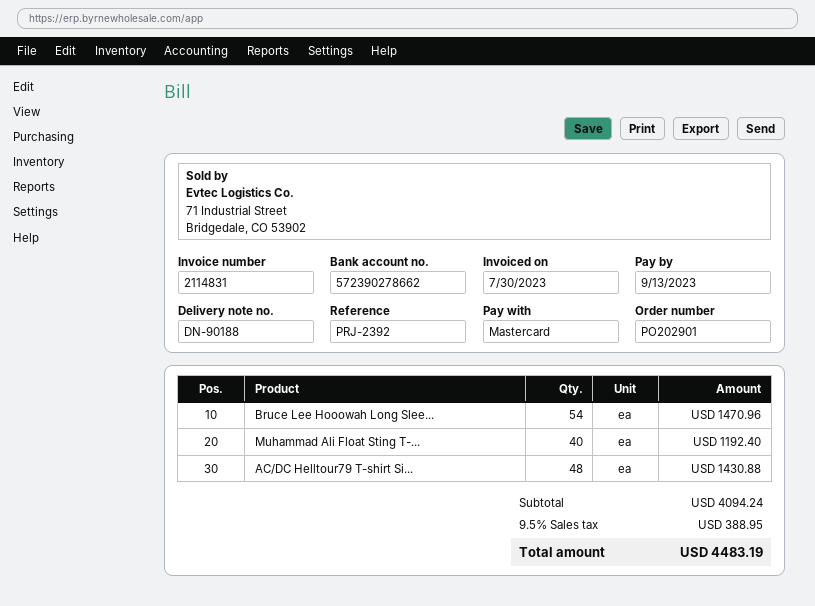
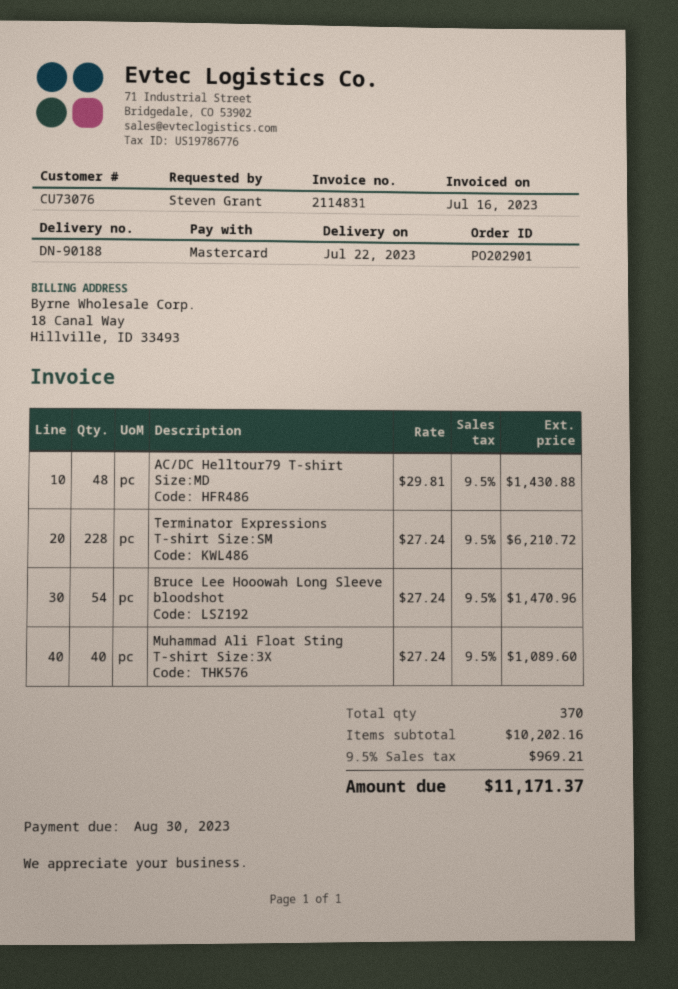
invoice date: 2023-07-30 -> 2023-07-16
due date: 2023-09-13 -> 2023-08-30
Muhammad Ali Float Sting T-...: 40 for 1192.40 -> 40 for 1089.60
Terminator Expressions T-shirt Size:SM: none -> 228 for 6210.72
subtotal: 4094.24 -> 10202.16
tax: 9.5% = 388.95 -> 9.5% = 969.21
total: 4483.19 -> 11171.37

